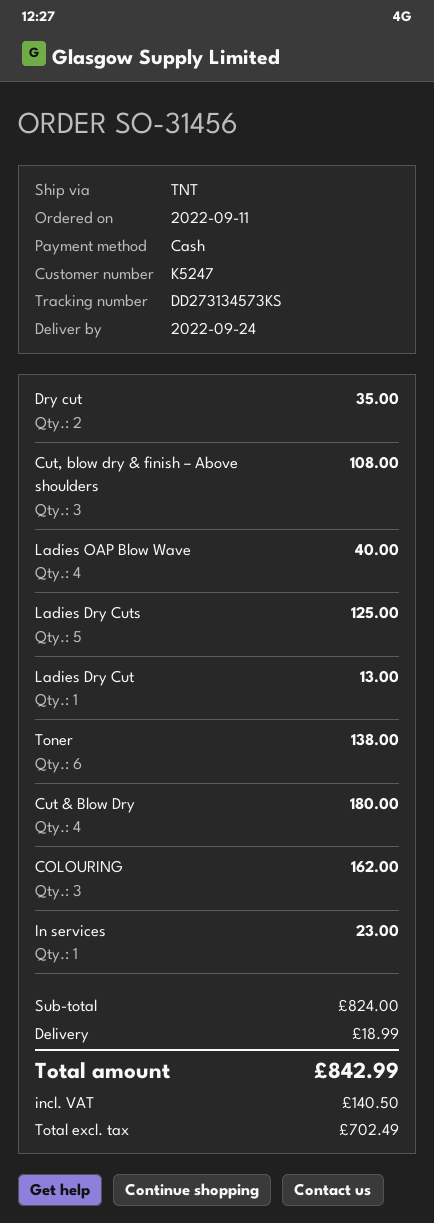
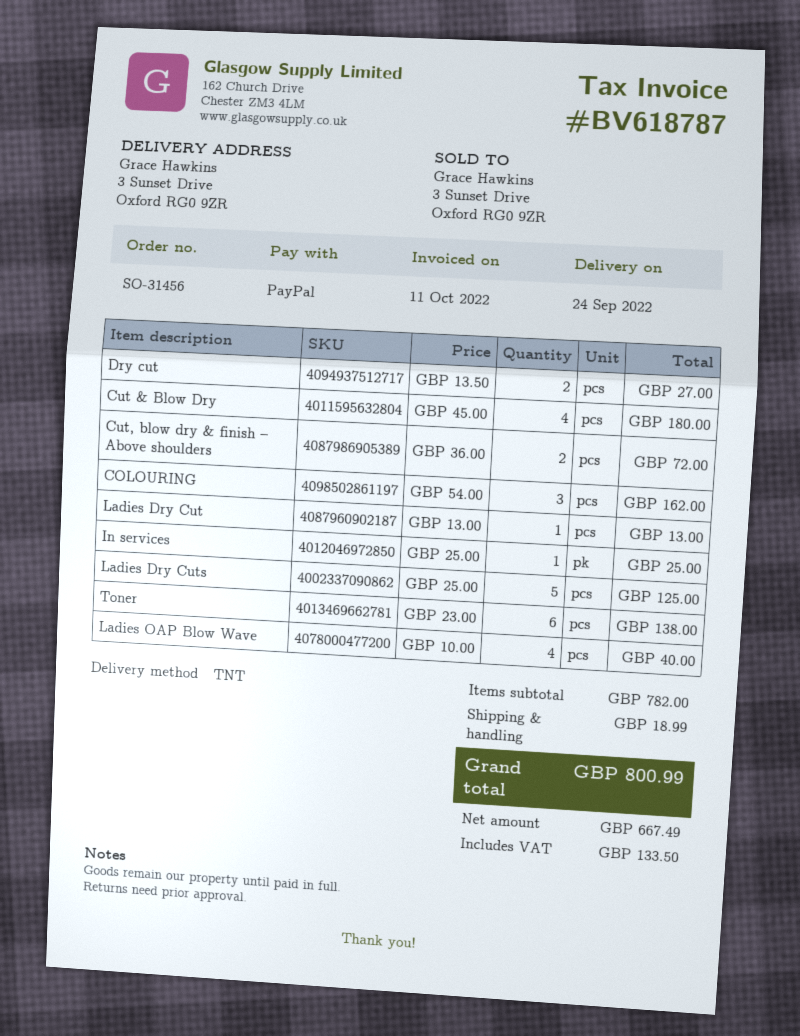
payment method: cash -> PayPal
Dry cut: 2 for 35.00 -> 2 for 27.00
Cut, blow dry & finish – Above shoulders: 3 for 108.00 -> 2 for 72.00
In services: 1 for 23.00 -> 1 for 25.00
subtotal: 824.00 -> 782.00
net: 702.49 -> 667.49
tax: 140.50 -> 133.50
total: 842.99 -> 800.99

